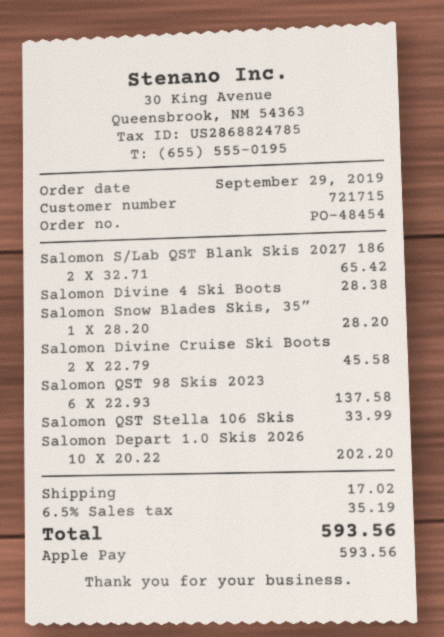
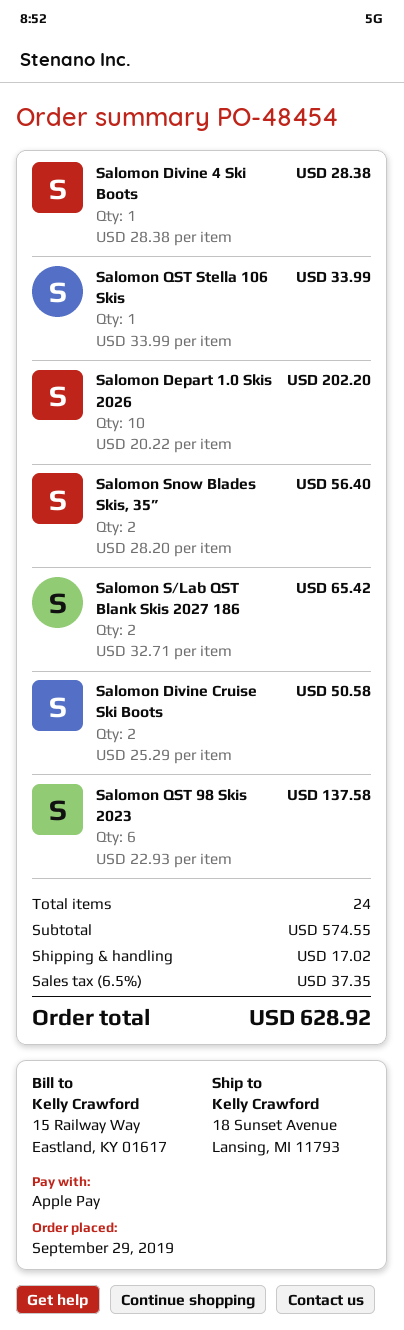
Salomon Snow Blades Skis, 35”: 1 x 28.20 = 28.20 -> 2 x 28.20 = 56.40
Salomon Divine Cruise Ski Boots: 2 x 22.79 = 45.58 -> 2 x 25.29 = 50.58
tax: 6.5% = 35.19 -> 6.5% = 37.35
total: 593.56 -> 628.92

